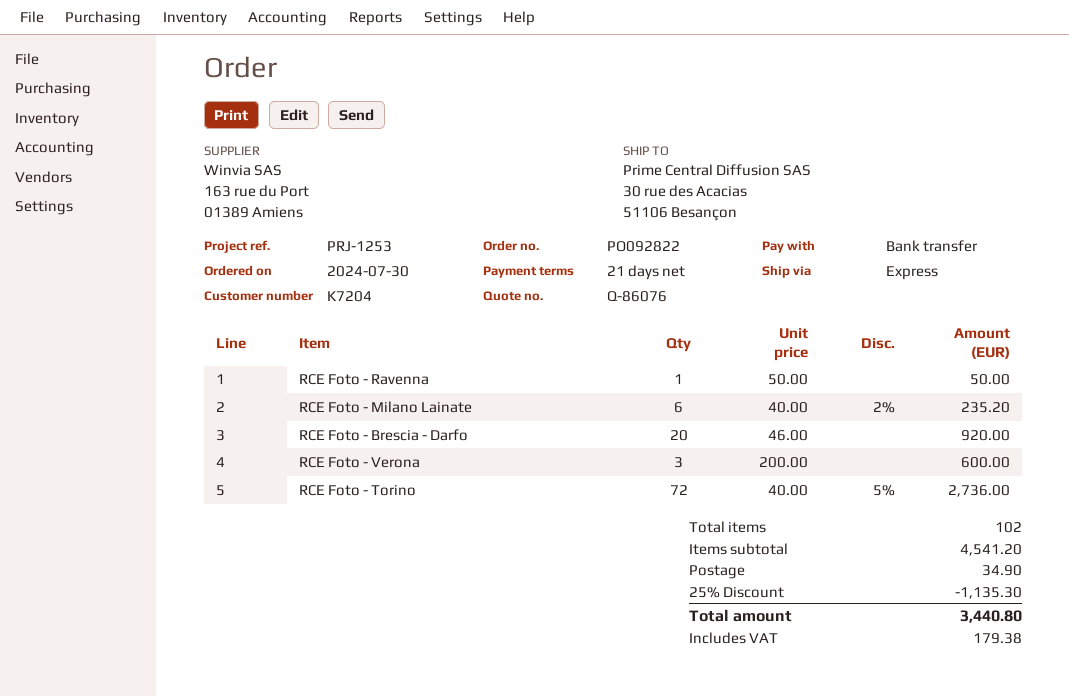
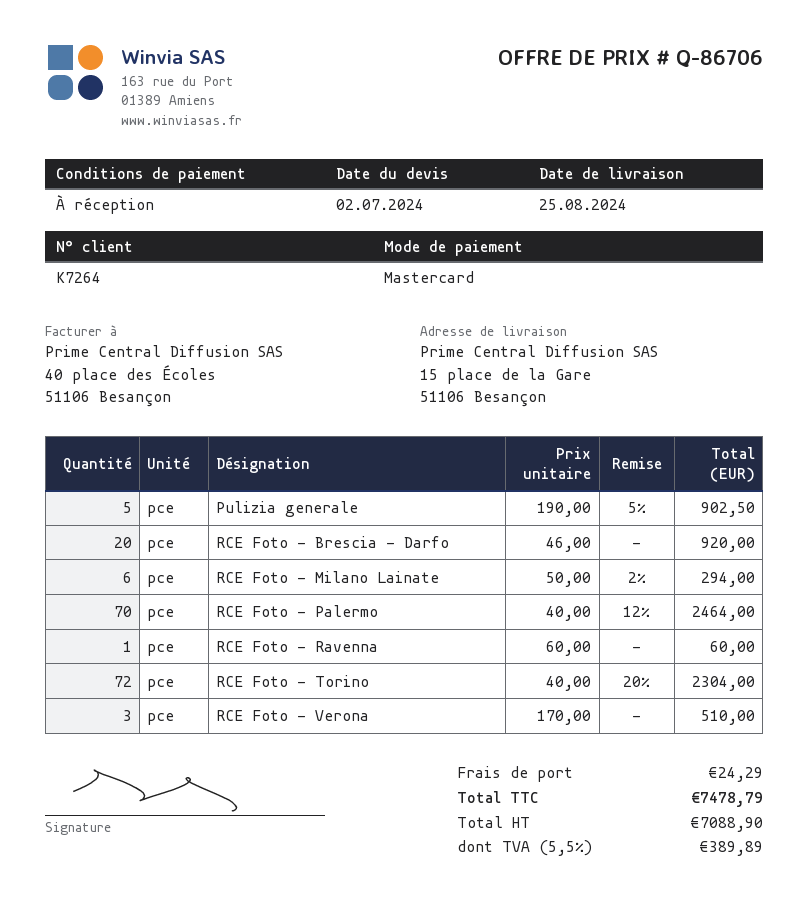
quote number: Q-86076 -> Q-86706
payment terms: 21 days -> on receipt
customer number: K7204 -> K7264
payment method: bank transfer -> Mastercard
ship to: 30 rue des Acacias, 51106 Besançon -> 15 place de la Gare, 51106 Besançon
RCE Foto - Ravenna: 1 x 50.00 = 50.00 -> 1 x 60.00 = 60.00
RCE Foto - Milano Lainate: 6 x 40.00 - 2% = 235.20 -> 6 x 50.00 - 2% = 294.00
RCE Foto - Verona: 3 x 200.00 = 600.00 -> 3 x 170.00 = 510.00
RCE Foto - Torino: 72 x 40.00 - 5% = 2736.00 -> 72 x 40.00 - 20% = 2304.00
Pulizia generale: none -> 5 x 190.00 - 5% = 902.50
RCE Foto - Palermo: none -> 70 x 40.00 - 12% = 2464.00
discount: 25% = 1135.30 -> none
shipping: 34.90 -> 24.29
tax: 179.38 -> 389.89
total: 3440.80 -> 7478.79

